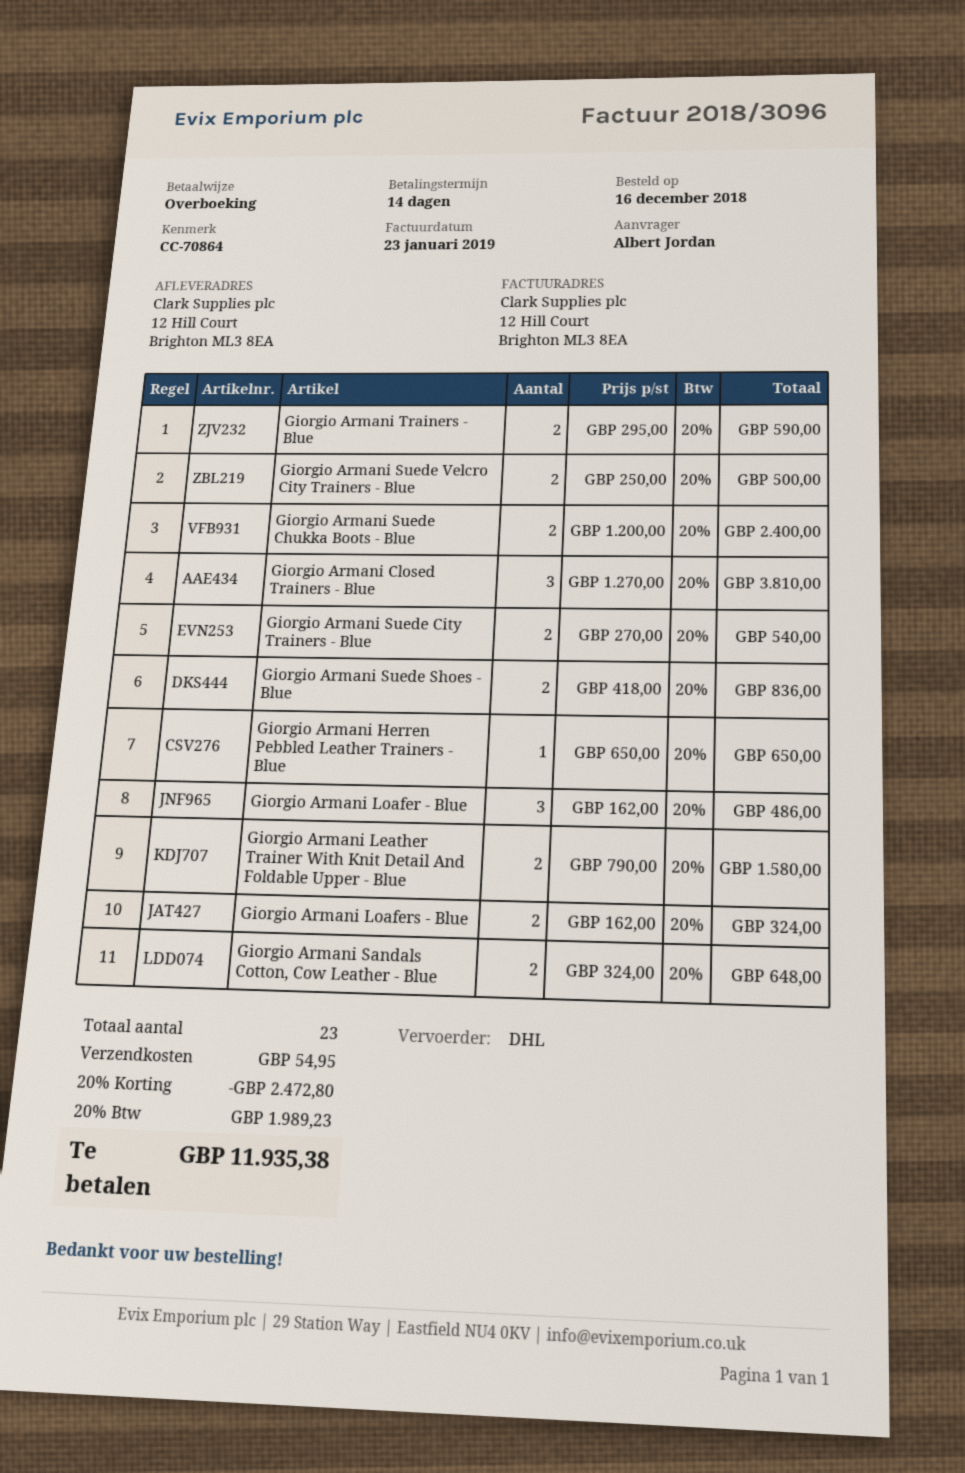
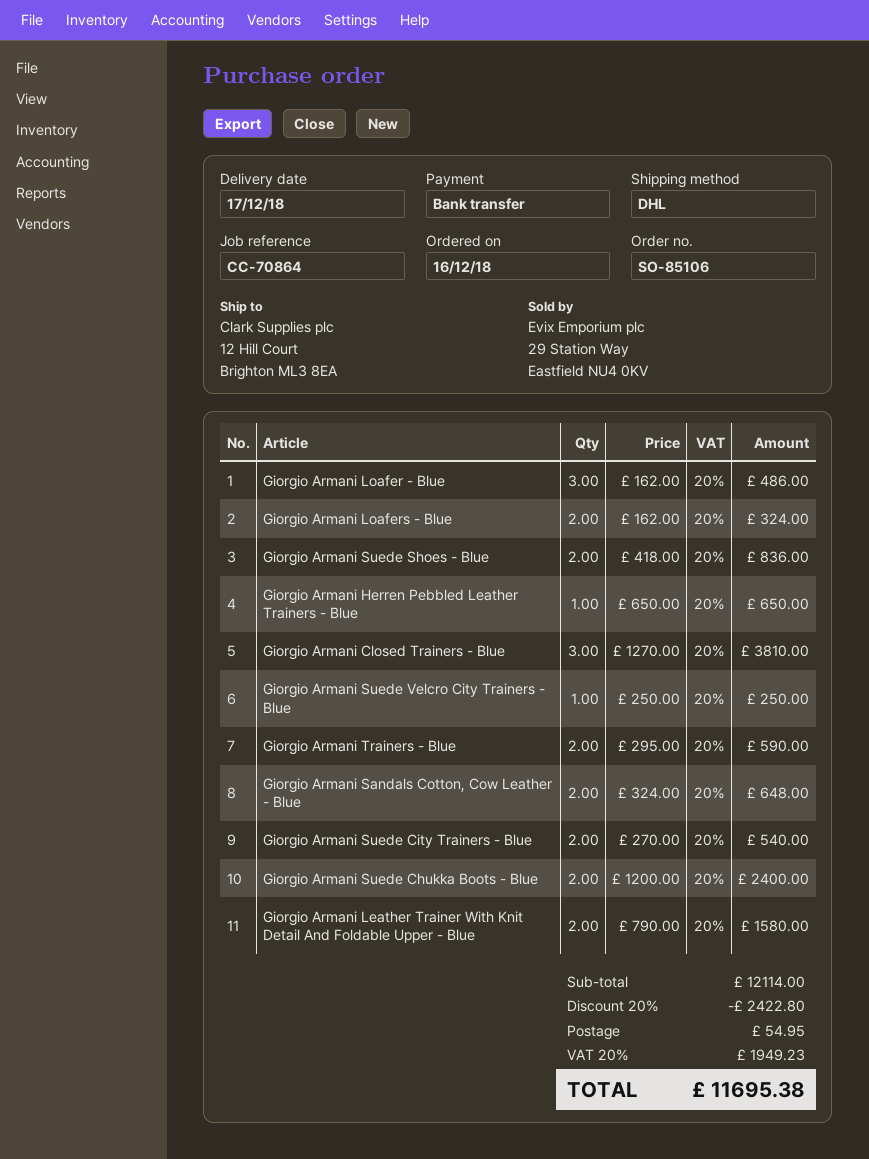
Giorgio Armani Suede Velcro City Trainers - Blue: 2 x 250.00 = 500.00 -> 1 x 250.00 = 250.00
discount: 20% = 2472.80 -> 20% = 2422.80
tax: 20% = 1989.23 -> 20% = 1949.23
total: 11935.38 -> 11695.38

